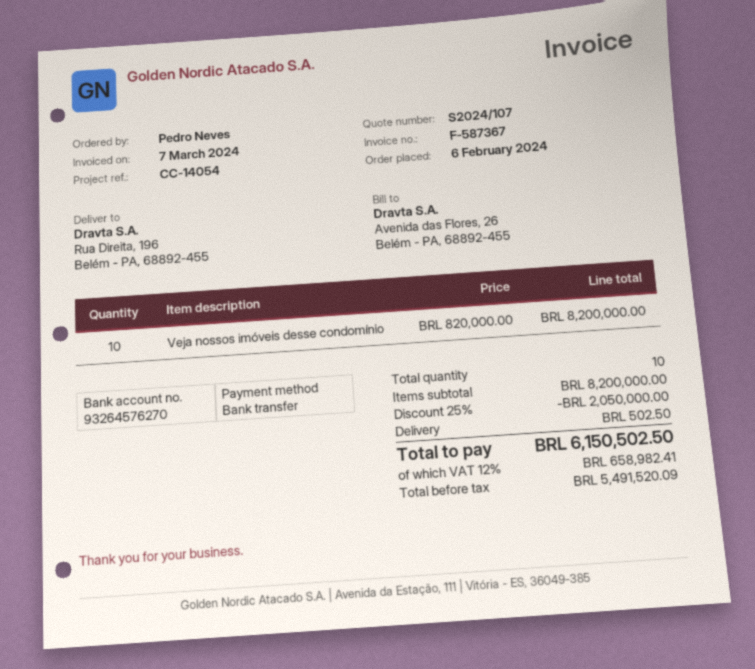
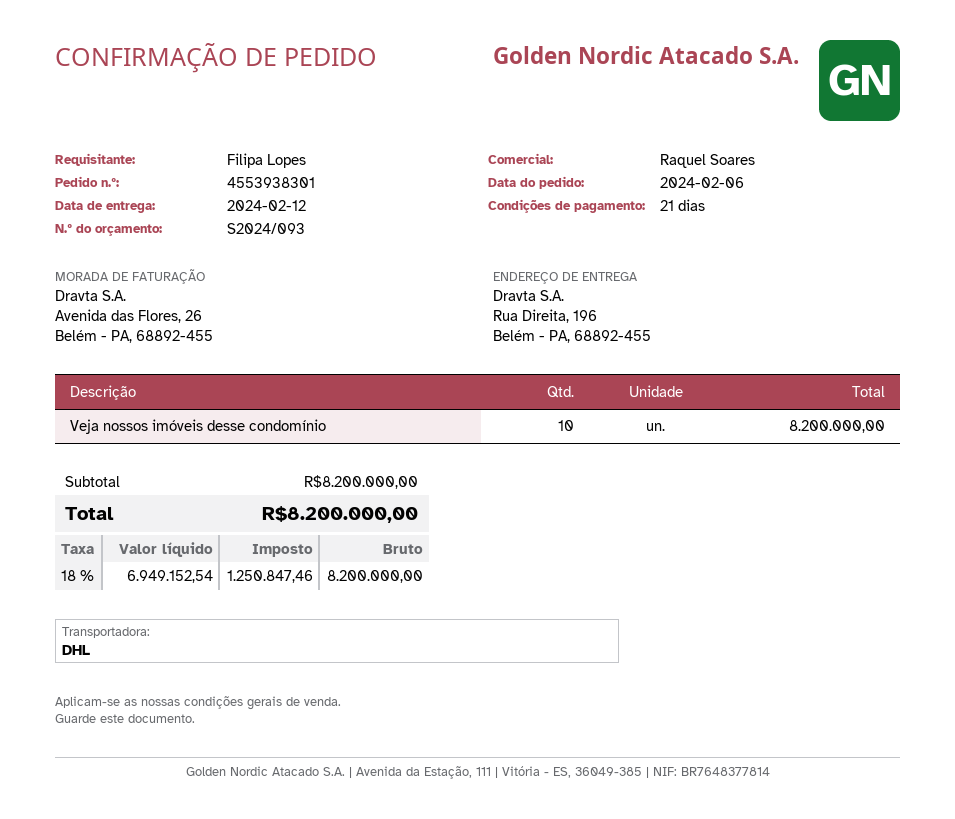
quote number: S2024/107 -> S2024/093
ordered by: Pedro Neves -> Filipa Lopes
discount: 25% = 2050000.00 -> none
shipping: 502.50 -> none
net: 5491520.09 -> 6949152.54
tax: 12% = 658982.41 -> 18% = 1250847.46
total: 6150502.50 -> 8200000.00

